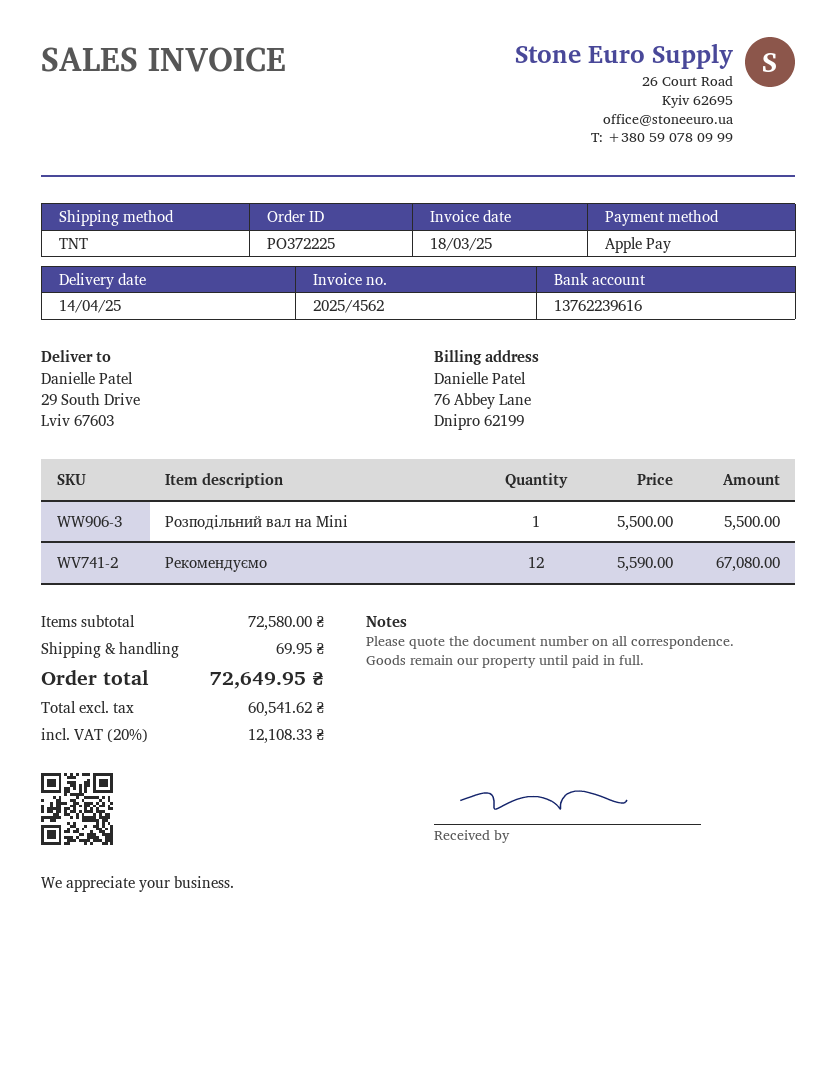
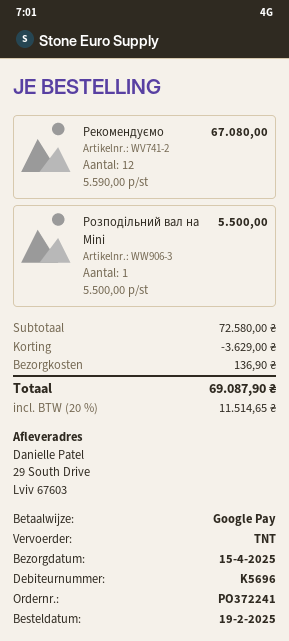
order number: PO372225 -> PO372241
delivery date: 2025-04-14 -> 2025-04-15
payment method: Apple Pay -> Google Pay
discount: none -> 3629.00
shipping: 69.95 -> 136.90
tax: 20% = 12108.33 -> 20% = 11514.65
total: 72649.95 -> 69087.90

